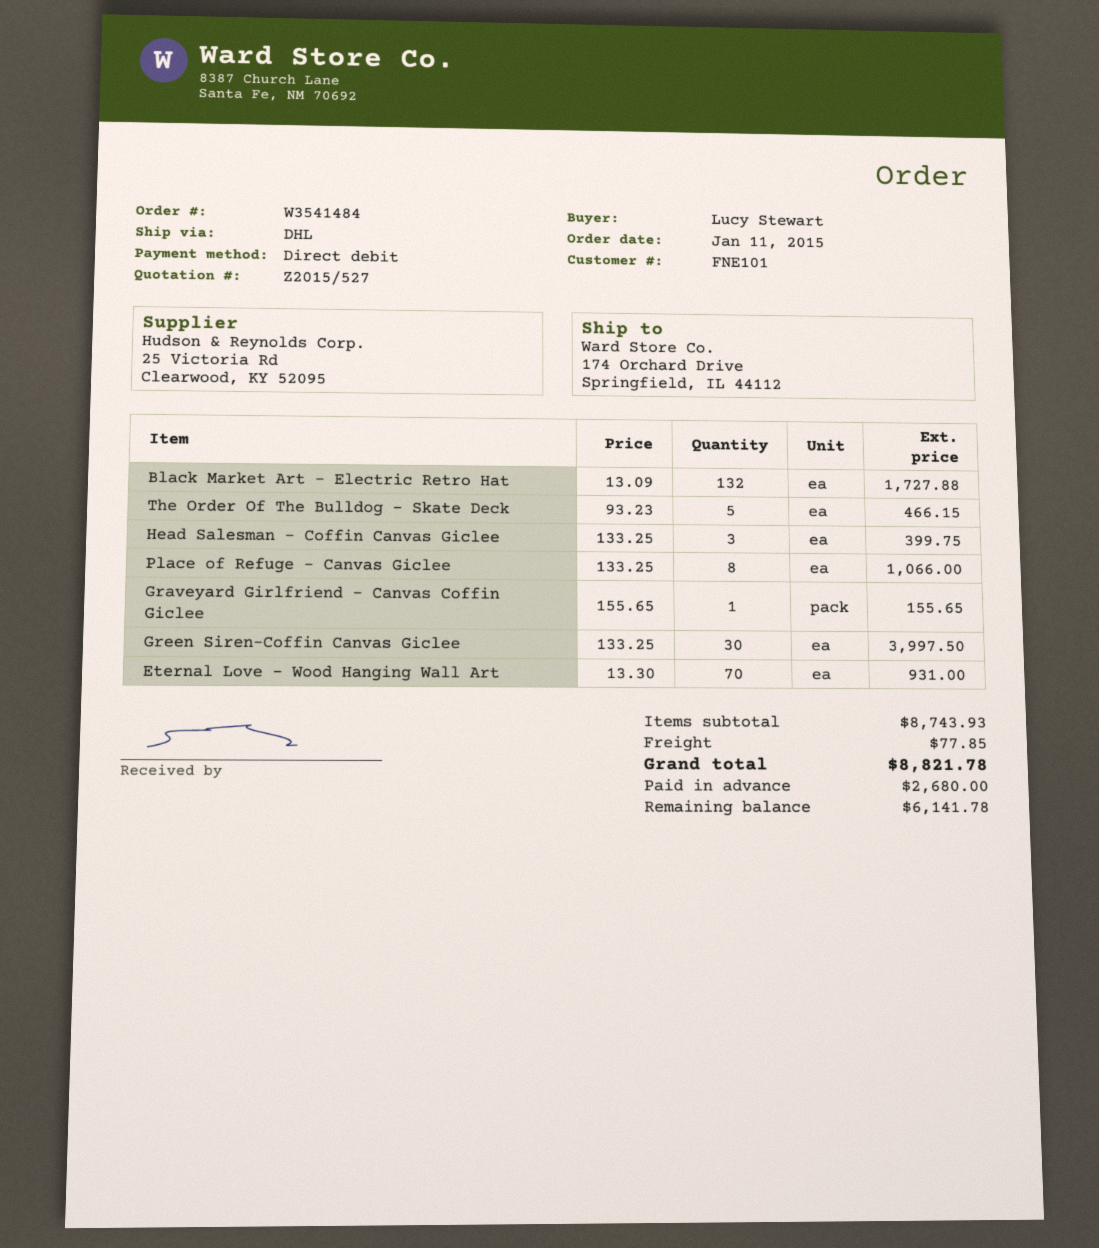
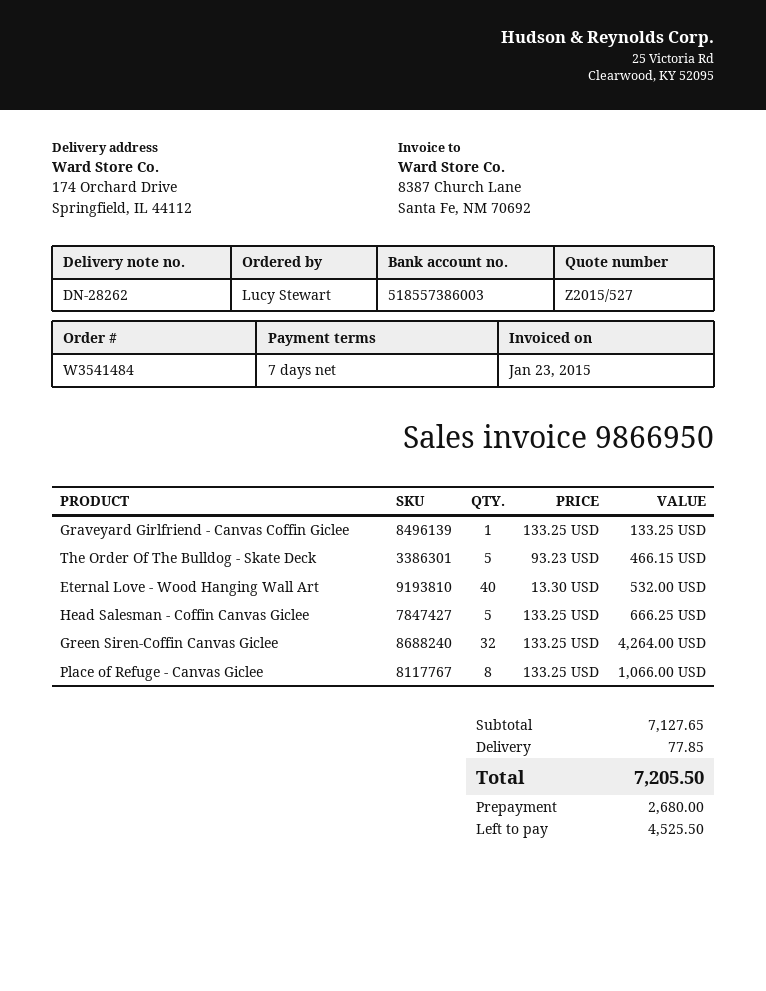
Black Market Art - Electric Retro Hat: 132 x 13.09 = 1727.88 -> none
Head Salesman - Coffin Canvas Giclee: 3 x 133.25 = 399.75 -> 5 x 133.25 = 666.25
Graveyard Girlfriend - Canvas Coffin Giclee: 1 x 155.65 = 155.65 -> 1 x 133.25 = 133.25
Green Siren-Coffin Canvas Giclee: 30 x 133.25 = 3997.50 -> 32 x 133.25 = 4264.00
Eternal Love - Wood Hanging Wall Art: 70 x 13.30 = 931.00 -> 40 x 13.30 = 532.00
subtotal: 8743.93 -> 7127.65
total: 8821.78 -> 7205.50
balance: 6141.78 -> 4525.50

